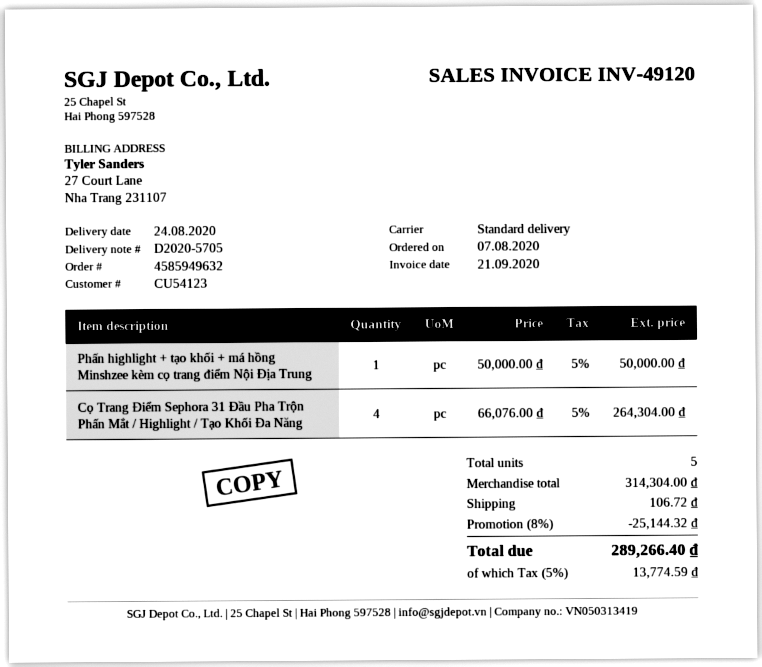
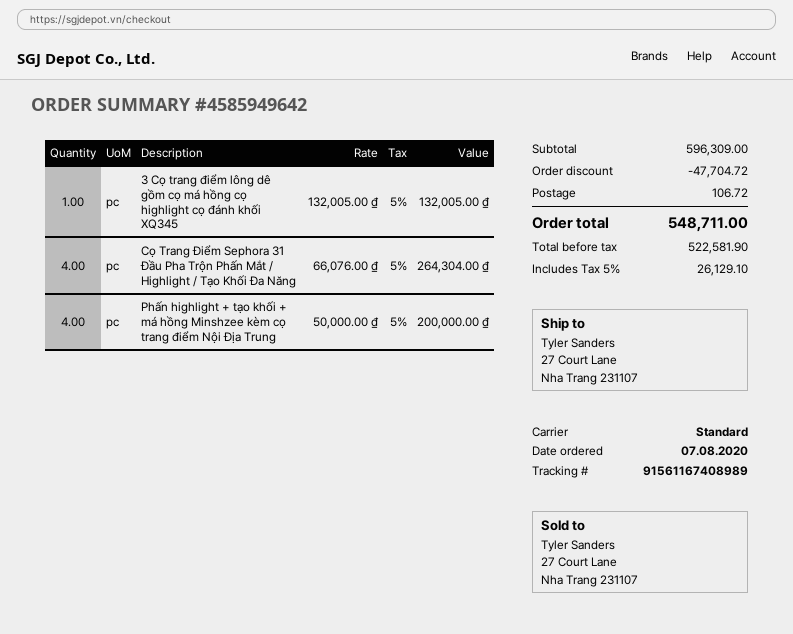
order number: 4585949632 -> 4585949642
Phấn highlight + tạo khối + má hồng Minshzee kèm cọ trang điểm Nội Địa Trung: 1 x 50000.00 = 50000.00 -> 4 x 50000.00 = 200000.00
3 Cọ trang điểm lông dê gồm cọ má hồng cọ highlight cọ đánh khối XQ345: none -> 1 x 132005.00 = 132005.00
subtotal: 314304.00 -> 596309.00
discount: 25144.32 -> 47704.72
tax: 5% = 13774.59 -> 5% = 26129.10
total: 289266.40 -> 548711.00

